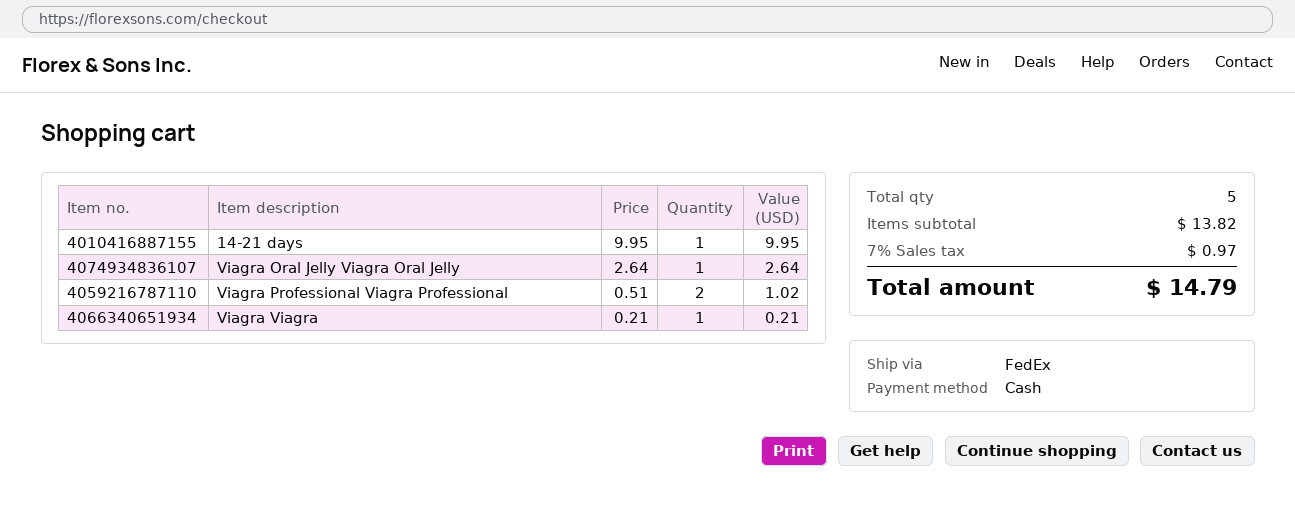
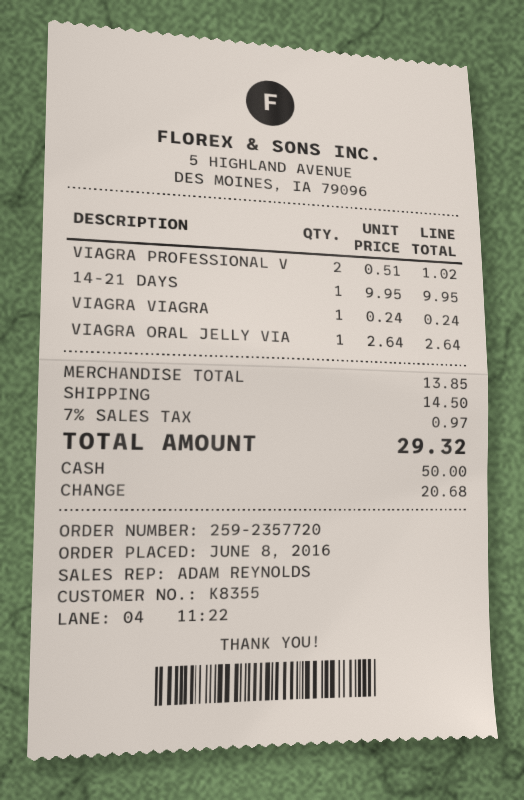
Viagra Viagra: 1 x 0.21 = 0.21 -> 1 x 0.24 = 0.24
subtotal: 13.82 -> 13.85
shipping: none -> 14.50
total: 14.79 -> 29.32

